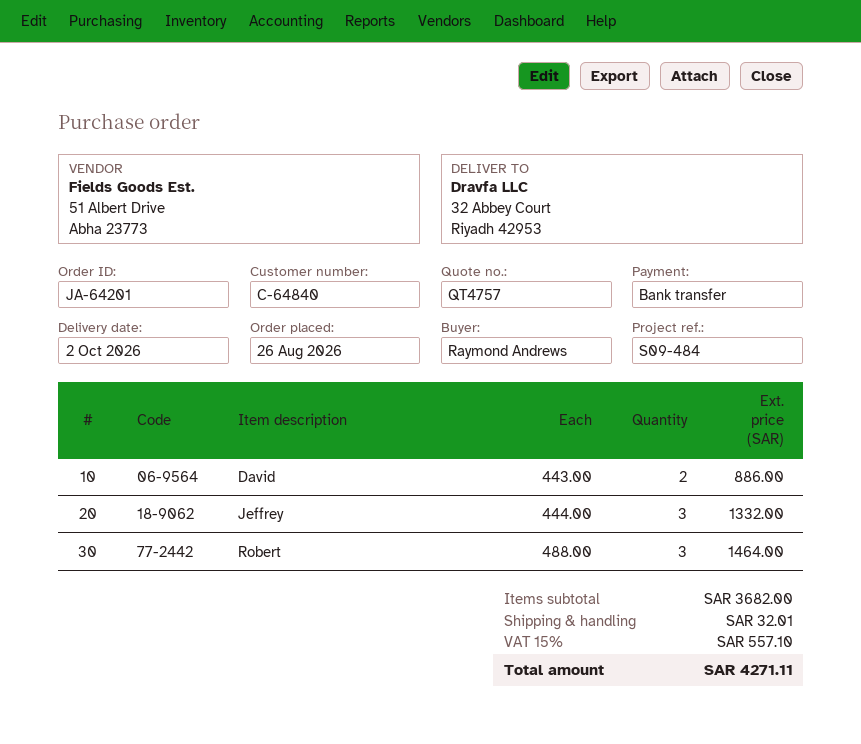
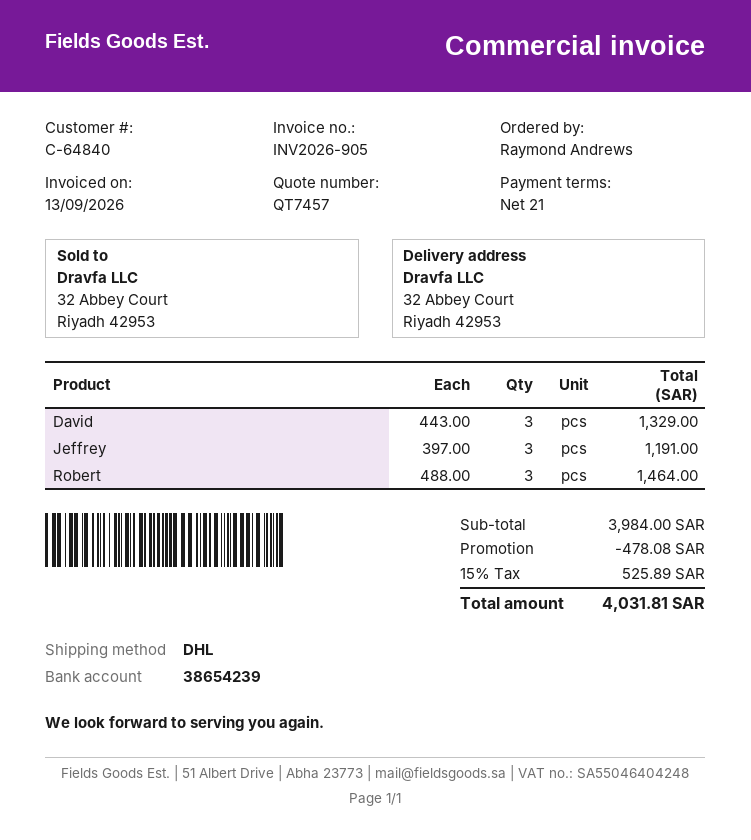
quote number: QT4757 -> QT7457
David: 2 x 443.00 = 886.00 -> 3 x 443.00 = 1329.00
Jeffrey: 3 x 444.00 = 1332.00 -> 3 x 397.00 = 1191.00
subtotal: 3682.00 -> 3984.00
discount: none -> 478.08
shipping: 32.01 -> none
tax: 15% = 557.10 -> 15% = 525.89
total: 4271.11 -> 4031.81

